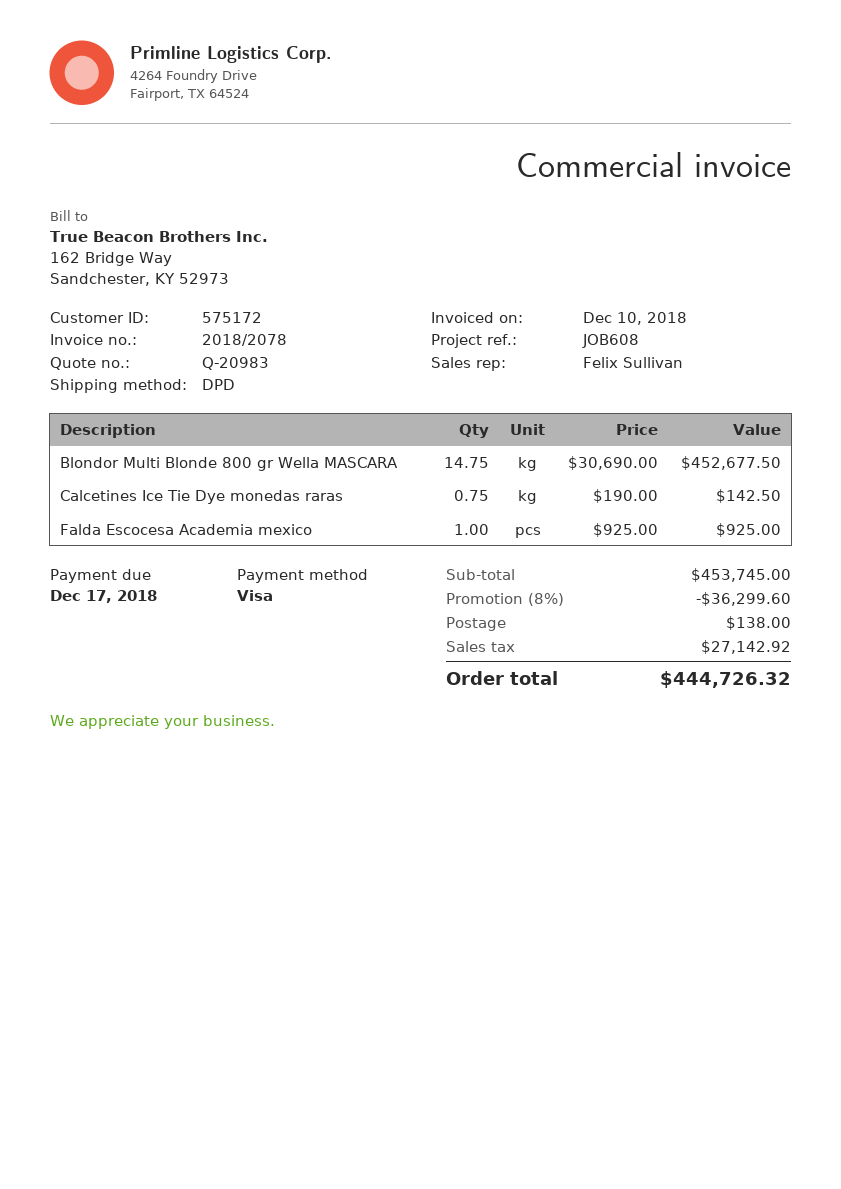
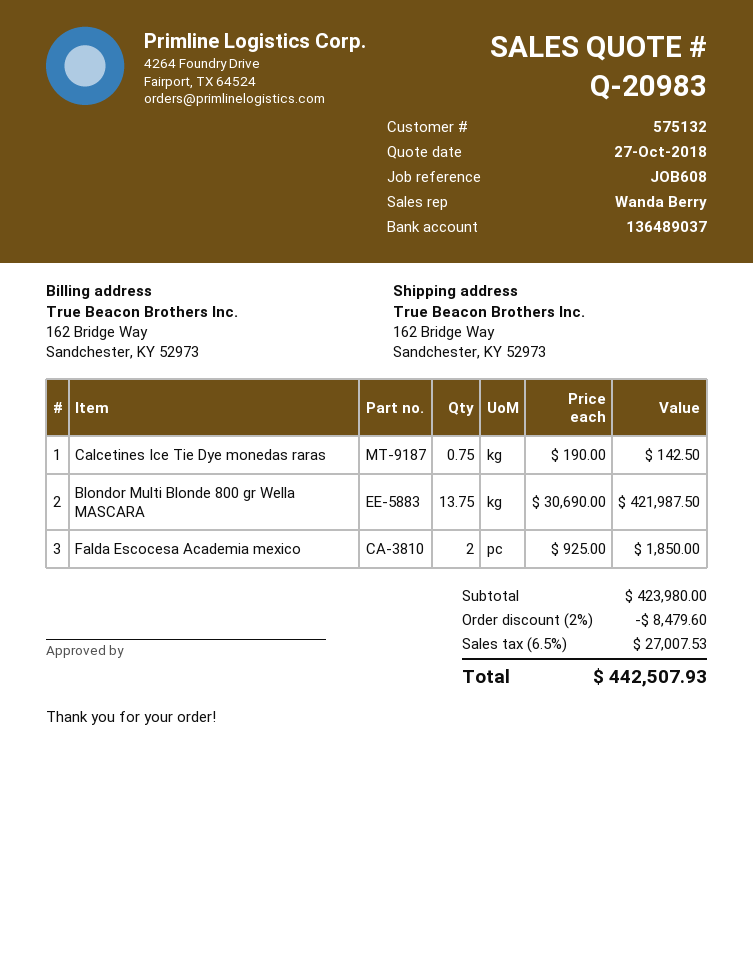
customer number: 575172 -> 575132
sales rep: Felix Sullivan -> Wanda Berry
Blondor Multi Blonde 800 gr Wella MASCARA: 14.75 x 30690.00 = 452677.50 -> 13.75 x 30690.00 = 421987.50
Falda Escocesa Academia mexico: 1 x 925.00 = 925.00 -> 2 x 925.00 = 1850.00
subtotal: 453745.00 -> 423980.00
discount: 8% = 36299.60 -> 2% = 8479.60
shipping: 138.00 -> none
tax: 27142.92 -> 27007.53
total: 444726.32 -> 442507.93

